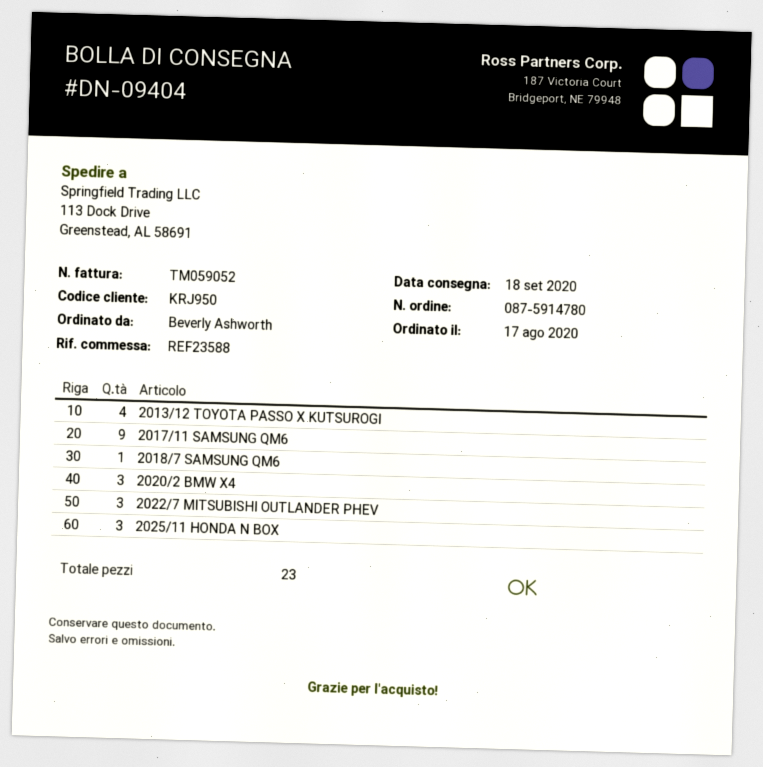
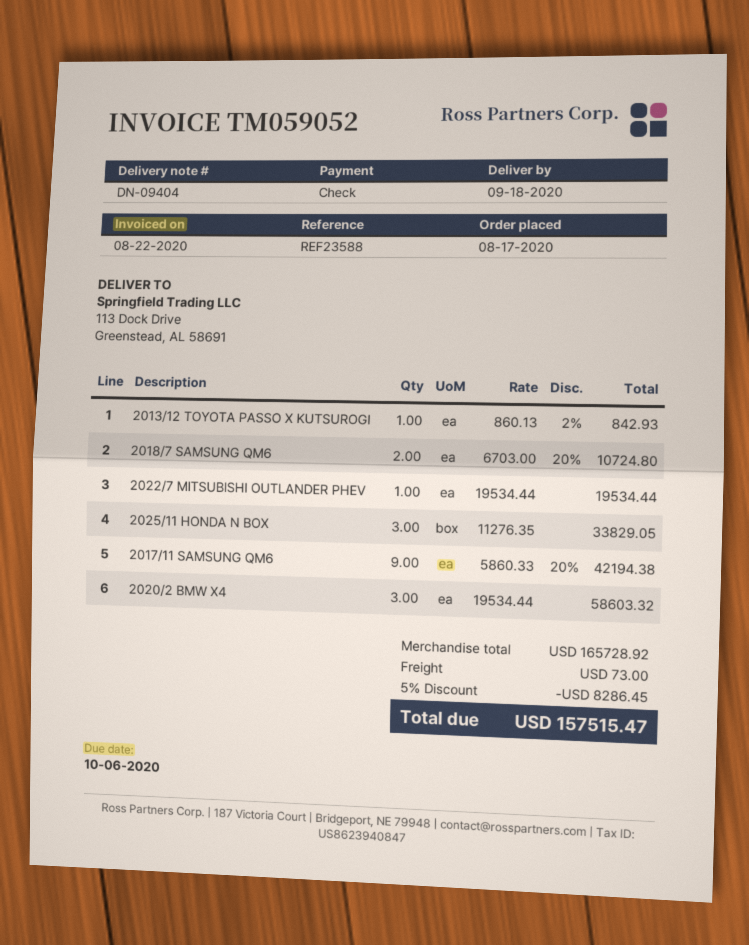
2013/12 TOYOTA PASSO X KUTSUROGI: 4 -> 1
2018/7 SAMSUNG QM6: 1 -> 2
2022/7 MITSUBISHI OUTLANDER PHEV: 3 -> 1

